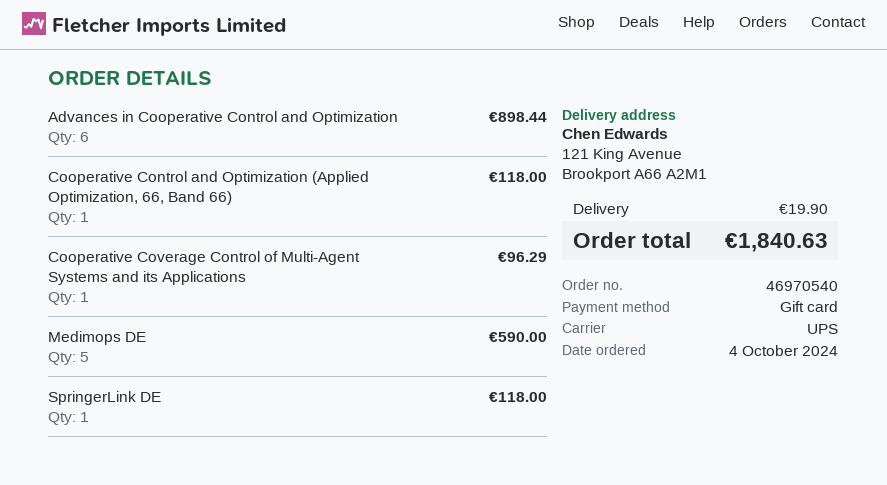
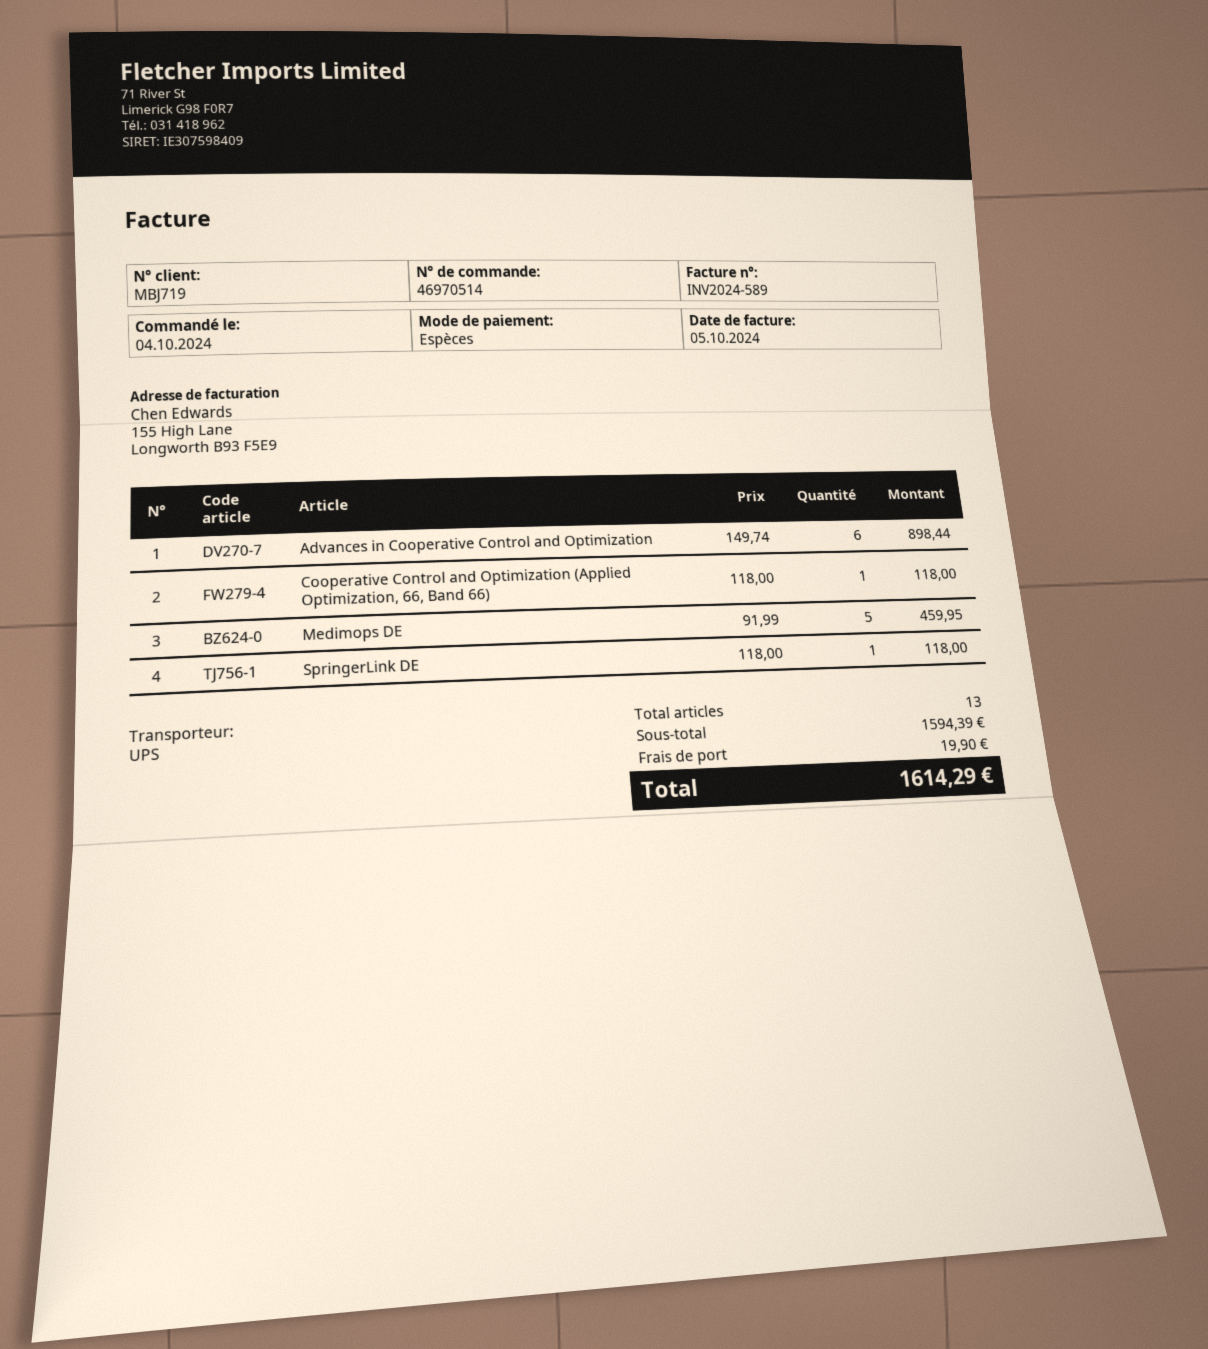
order number: 46970540 -> 46970514
payment method: gift card -> cash
Cooperative Coverage Control of Multi-Agent Systems and its Applications: 1 for 96.29 -> none
Medimops DE: 5 for 590.00 -> 5 for 459.95
total: 1840.63 -> 1614.29

